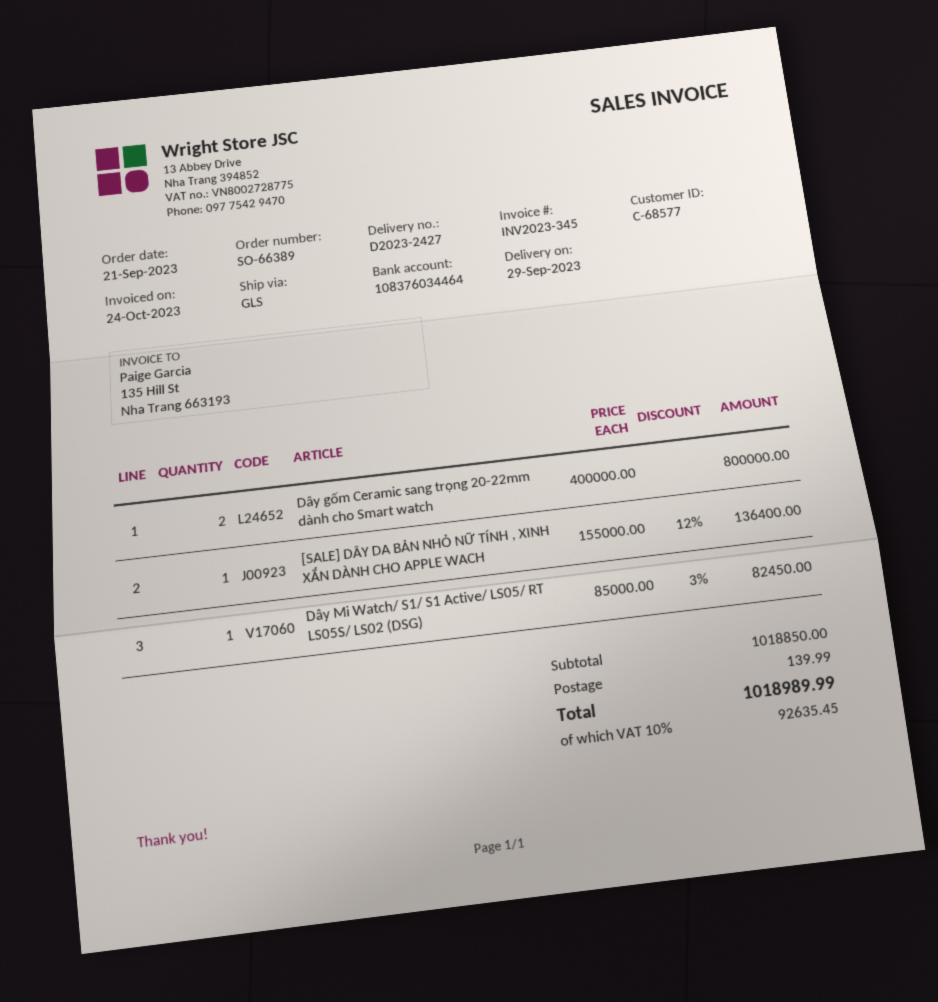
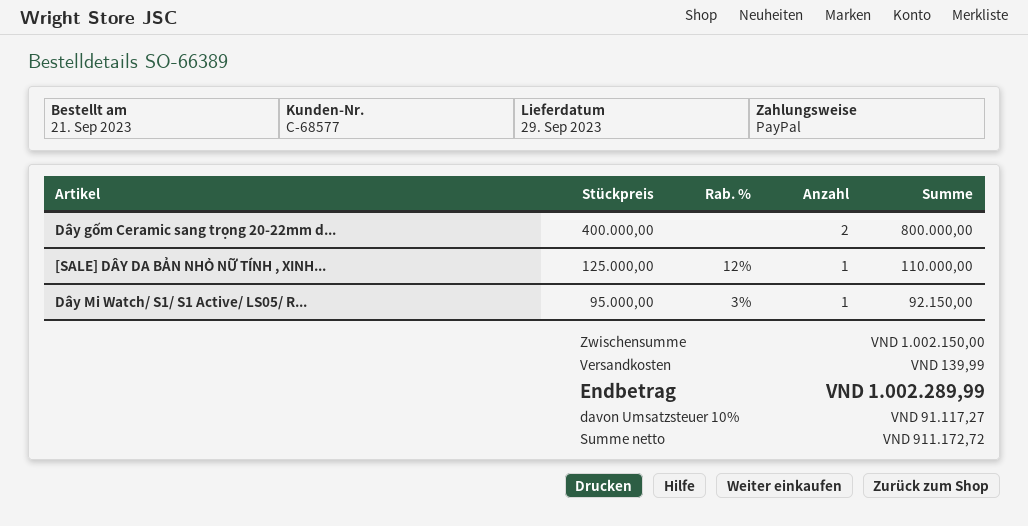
[SALE] DÂY DA BẢN NHỎ NỮ TÍNH , XINH XẮN DÀNH CHO APPLE WACH: 1 x 155000.00 - 12% = 136400.00 -> 1 x 125000.00 - 12% = 110000.00
Dây Mi Watch/ S1/ S1 Active/ LS05/ RT LS05S/ LS02 (DSG): 1 x 85000.00 - 3% = 82450.00 -> 1 x 95000.00 - 3% = 92150.00
subtotal: 1018850.00 -> 1002150.00
tax: 10% = 92635.45 -> 10% = 91117.27
total: 1018989.99 -> 1002289.99

